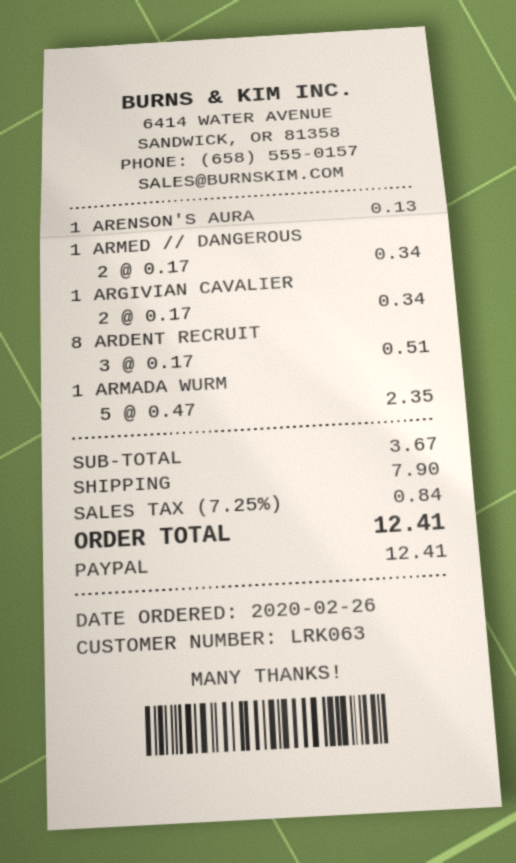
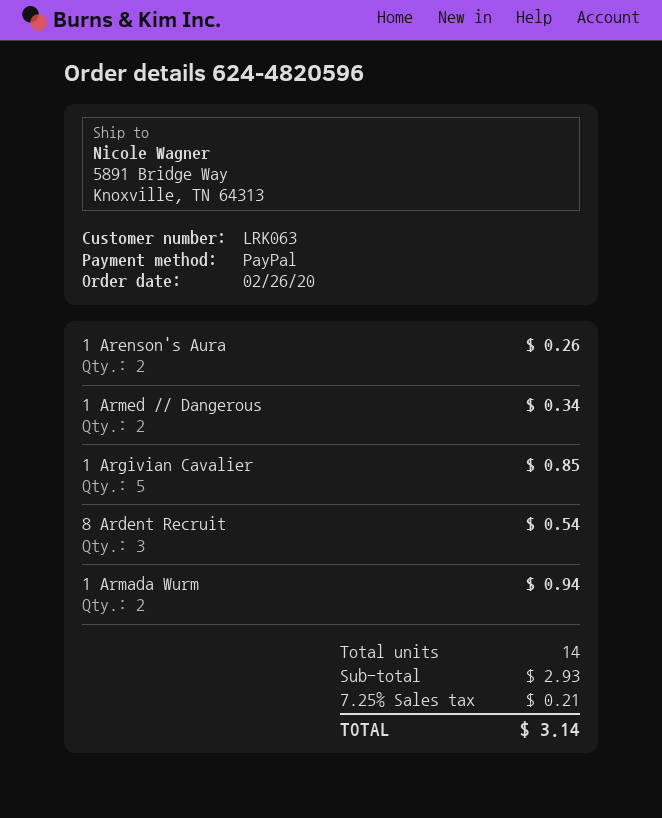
1 ARENSON'S AURA: 1 for 0.13 -> 2 for 0.26
1 ARGIVIAN CAVALIER: 2 for 0.34 -> 5 for 0.85
8 ARDENT RECRUIT: 3 for 0.51 -> 3 for 0.54
1 ARMADA WURM: 5 for 2.35 -> 2 for 0.94
subtotal: 3.67 -> 2.93
shipping: 7.90 -> none
tax: 7.25% = 0.84 -> 7.25% = 0.21
total: 12.41 -> 3.14

